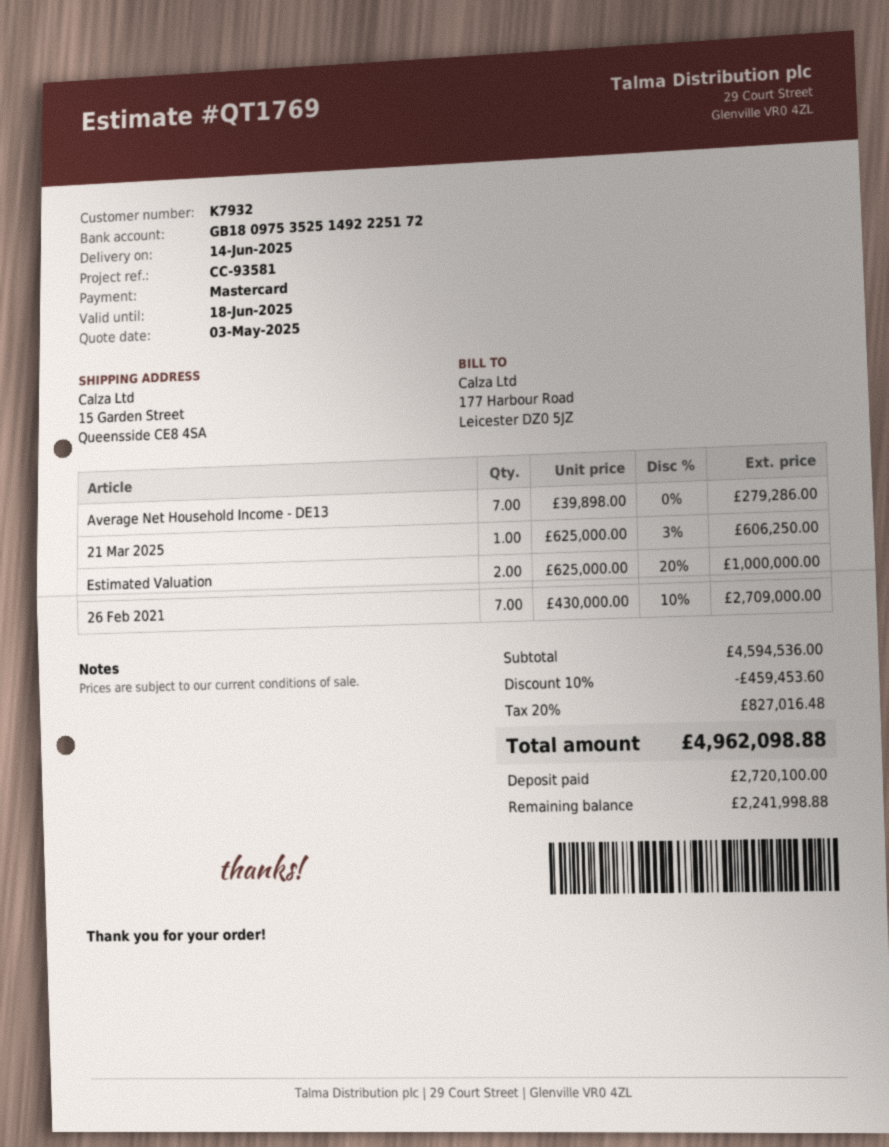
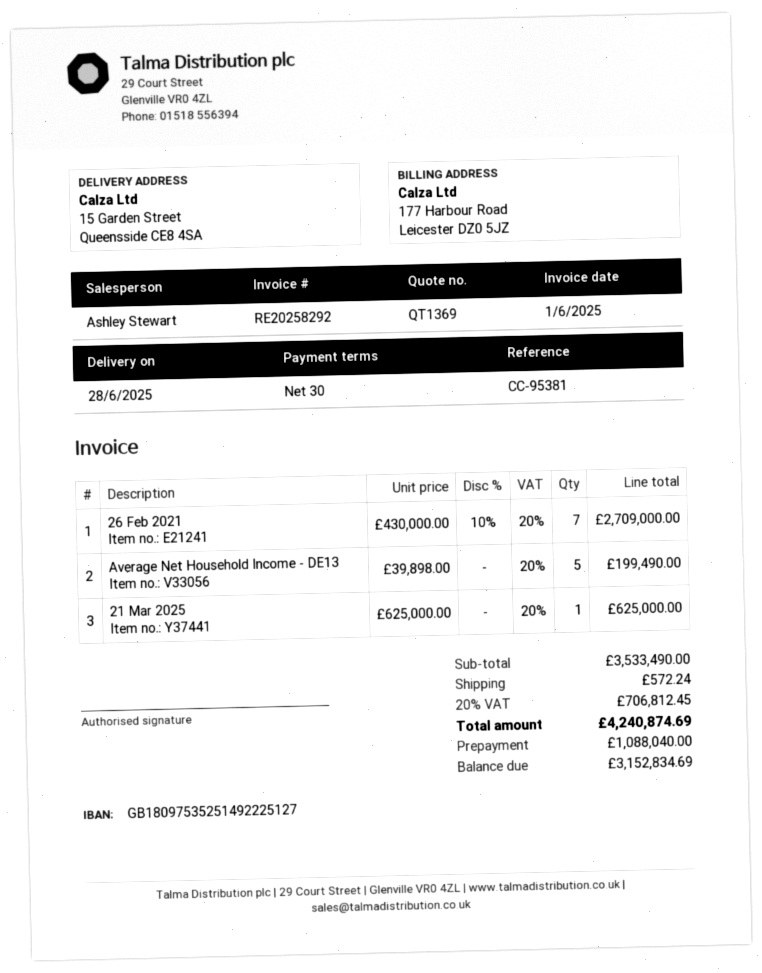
quote number: QT1769 -> QT1369
delivery date: 2025-06-14 -> 2025-06-28
reference: CC-93581 -> CC-95381
bank account: GB18097535251492225172 -> GB18097535251492225127
Average Net Household Income - DE13: 7 x 39898.00 = 279286.00 -> 5 x 39898.00 = 199490.00
21 Mar 2025: 1 x 625000.00 - 3% = 606250.00 -> 1 x 625000.00 = 625000.00
Estimated Valuation: 2 x 625000.00 - 20% = 1000000.00 -> none
subtotal: 4594536.00 -> 3533490.00
discount: 10% = 459453.60 -> none
shipping: none -> 572.24
tax: 20% = 827016.48 -> 20% = 706812.45
total: 4962098.88 -> 4240874.69
deposit: 2720100.00 -> 1088040.00
balance: 2241998.88 -> 3152834.69

